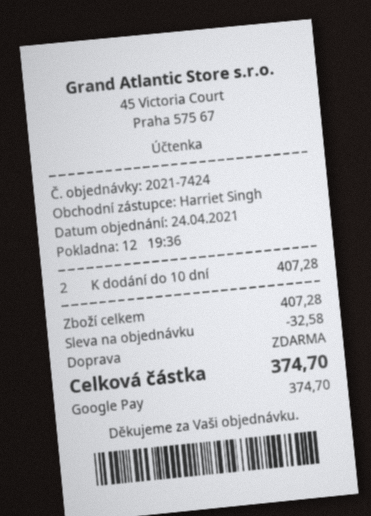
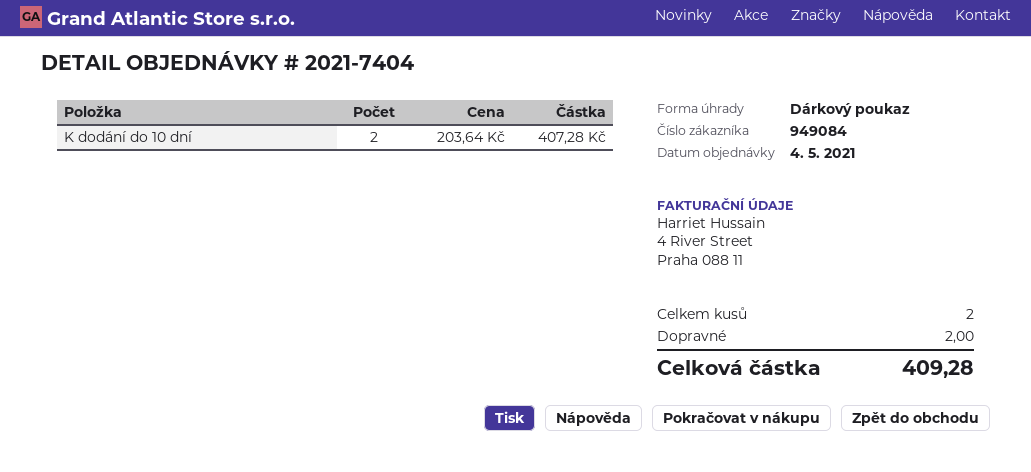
order number: 2021-7424 -> 2021-7404
order date: 2021-04-24 -> 2021-05-04
payment method: Google Pay -> gift card
discount: 32.58 -> none
shipping: 0.00 -> 2.00
total: 374.70 -> 409.28

